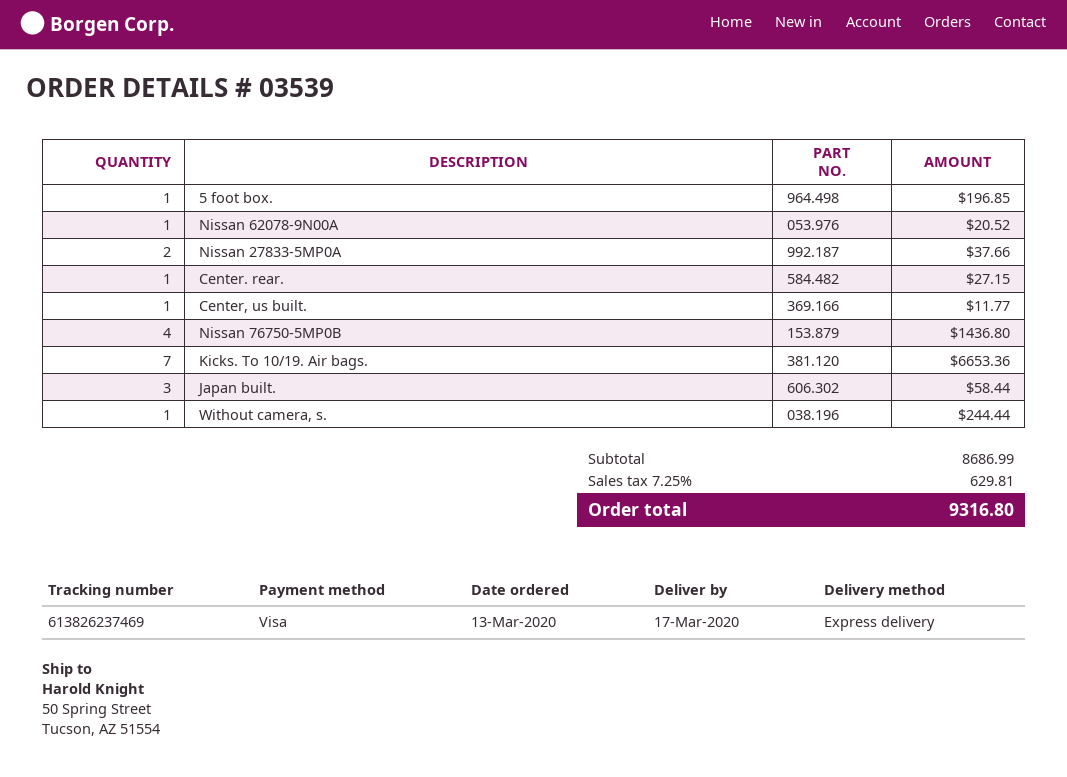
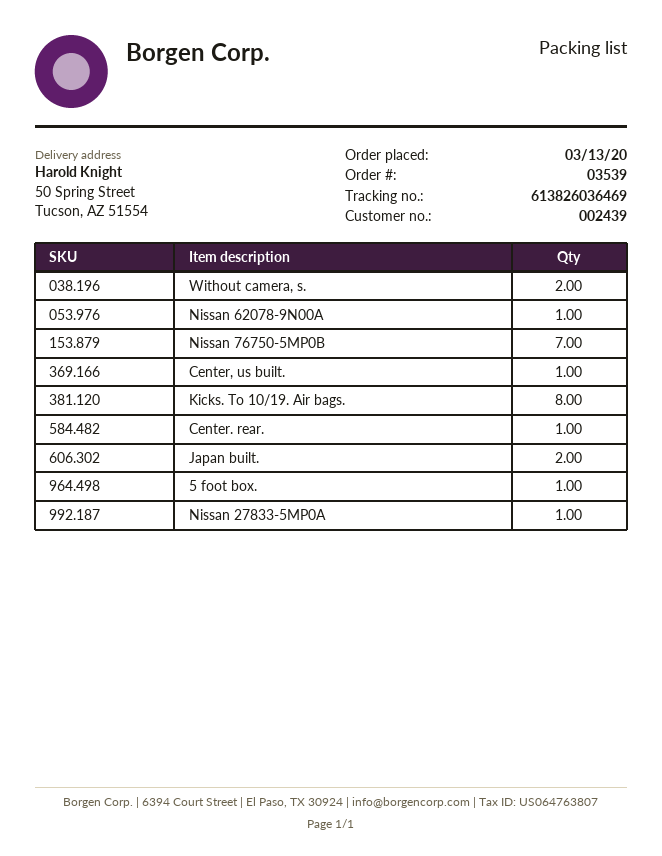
tracking number: 613826237469 -> 613826036469
Nissan 27833-5MP0A: 2 -> 1
Nissan 76750-5MP0B: 4 -> 7
Kicks. To 10/19. Air bags.: 7 -> 8
Japan built.: 3 -> 2
Without camera, s.: 1 -> 2

